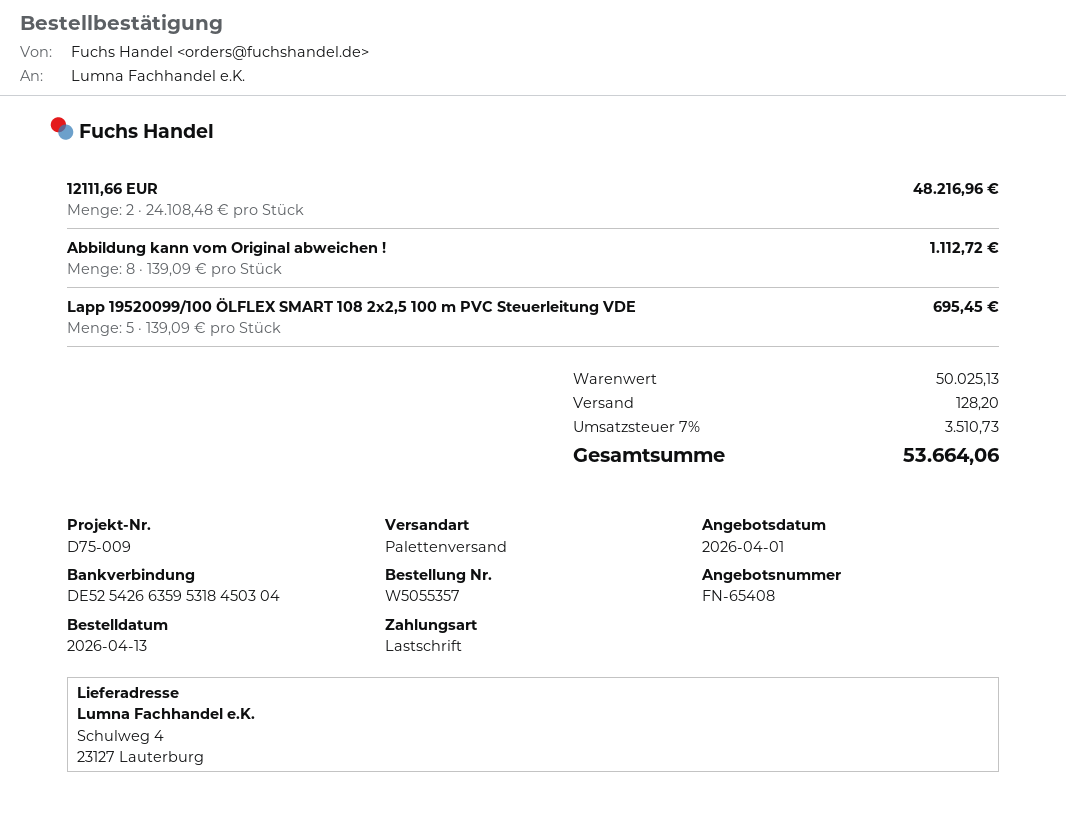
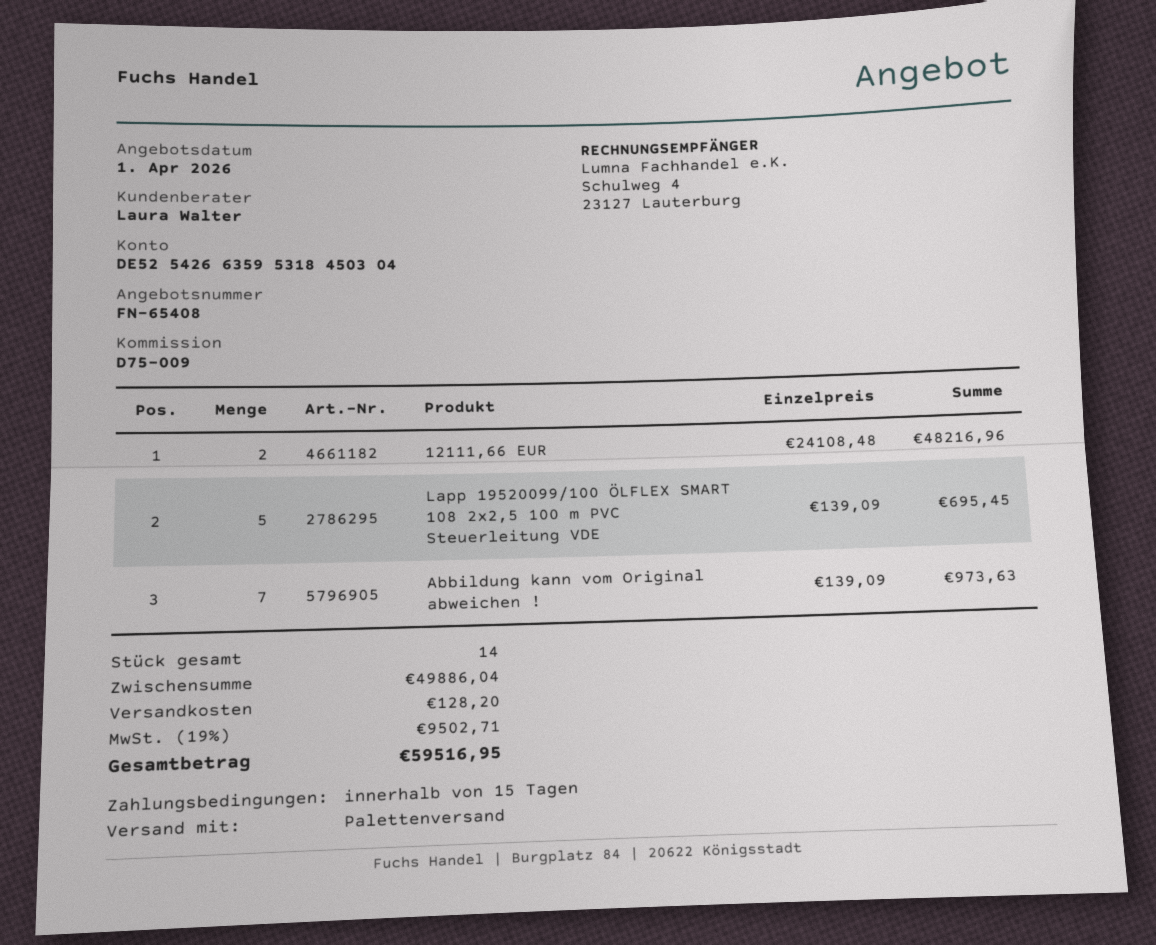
Abbildung kann vom Original abweichen !: 8 x 139.09 = 1112.72 -> 7 x 139.09 = 973.63
subtotal: 50025.13 -> 49886.04
tax: 7% = 3510.73 -> 19% = 9502.71
total: 53664.06 -> 59516.95

